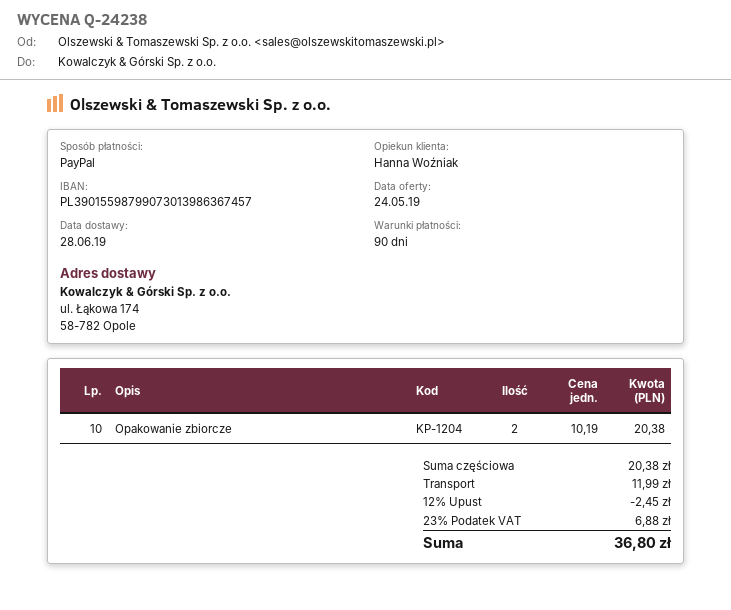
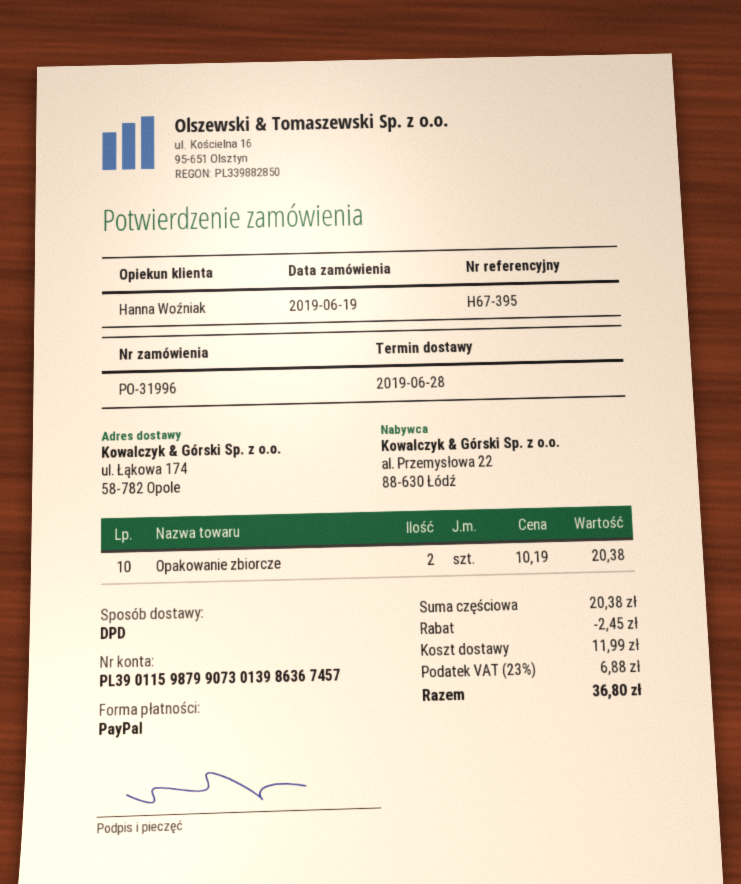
bank account: PL39015598799073013986367457 -> PL39011598799073013986367457

